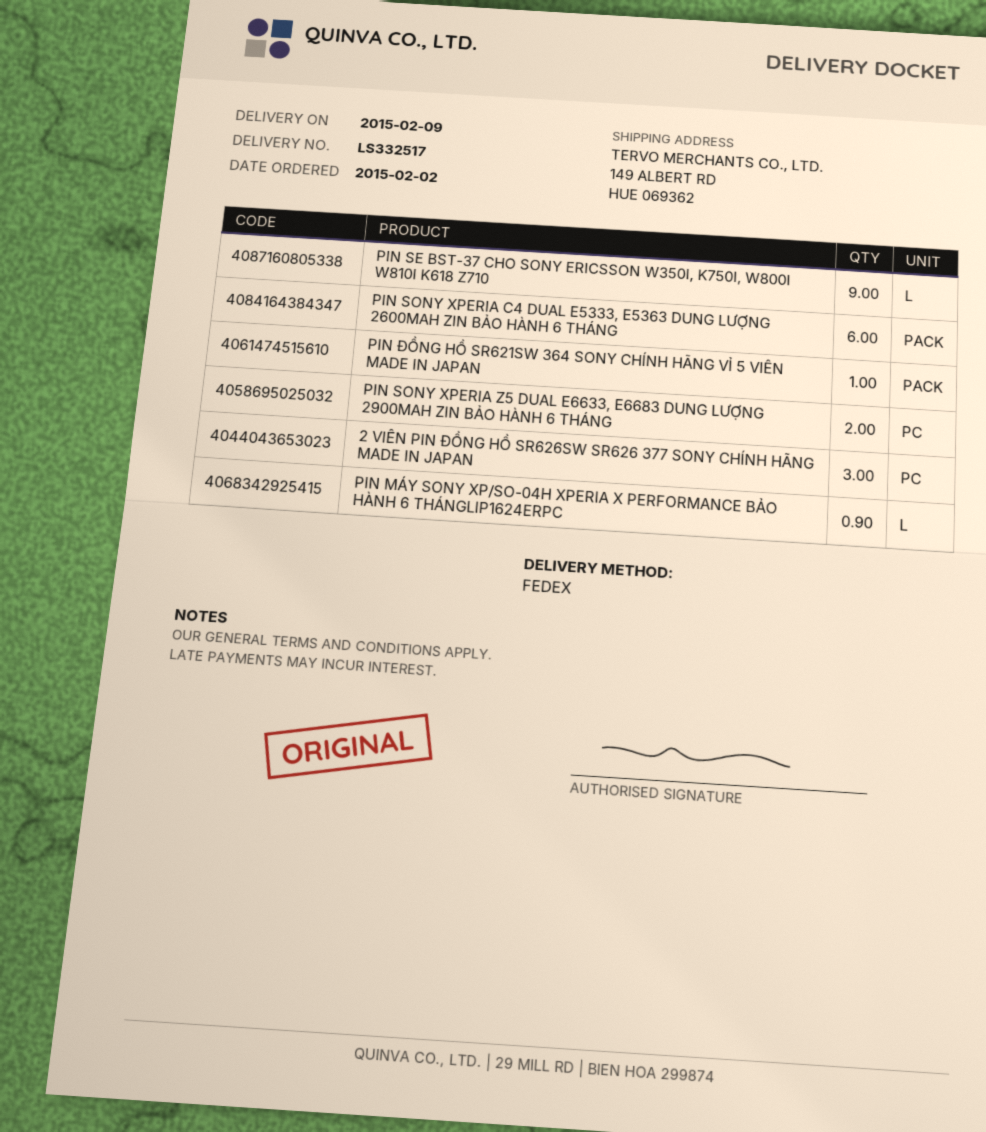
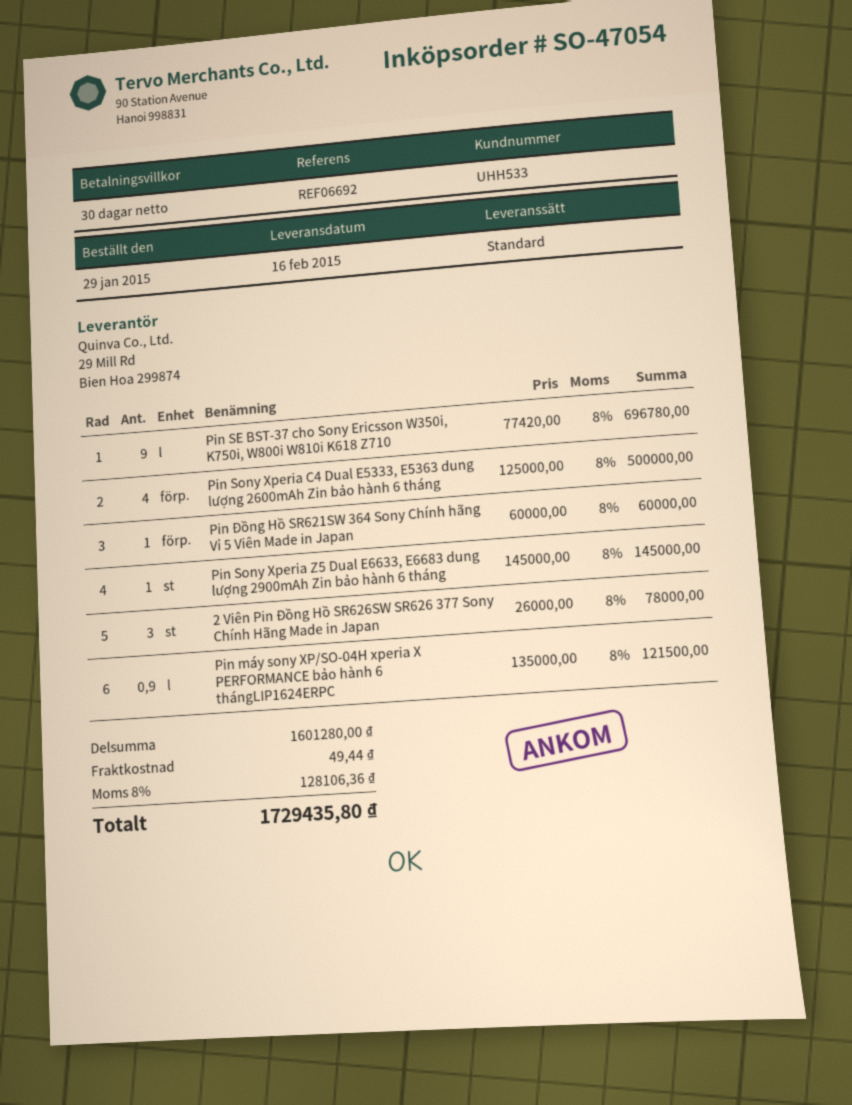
order date: 2015-02-02 -> 2015-01-29
delivery date: 2015-02-09 -> 2015-02-16
shipping method: FedEx -> standard
PIN SONY XPERIA C4 DUAL E5333, E5363 DUNG LƯỢNG 2600MAH ZIN BẢO HÀNH 6 THÁNG: 6 -> 4
PIN SONY XPERIA Z5 DUAL E6633, E6683 DUNG LƯỢNG 2900MAH ZIN BẢO HÀNH 6 THÁNG: 2 -> 1

